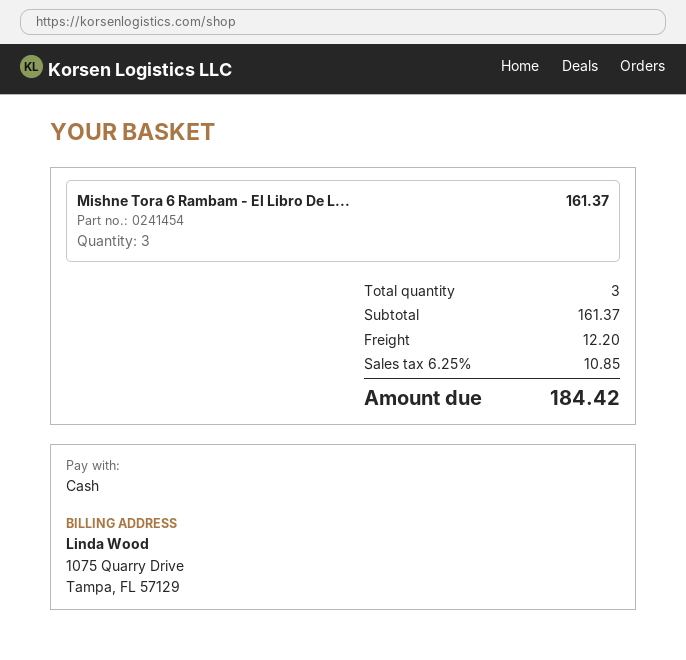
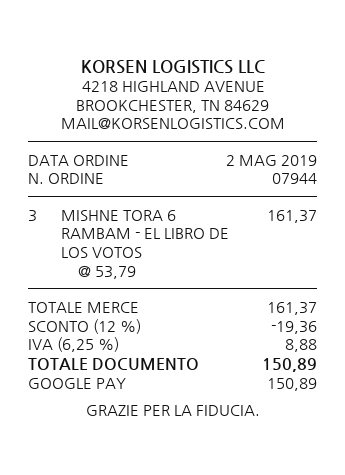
payment method: cash -> Google Pay
discount: none -> 12% = 19.36
shipping: 12.20 -> none
tax: 6.25% = 10.85 -> 6.25% = 8.88
total: 184.42 -> 150.89

